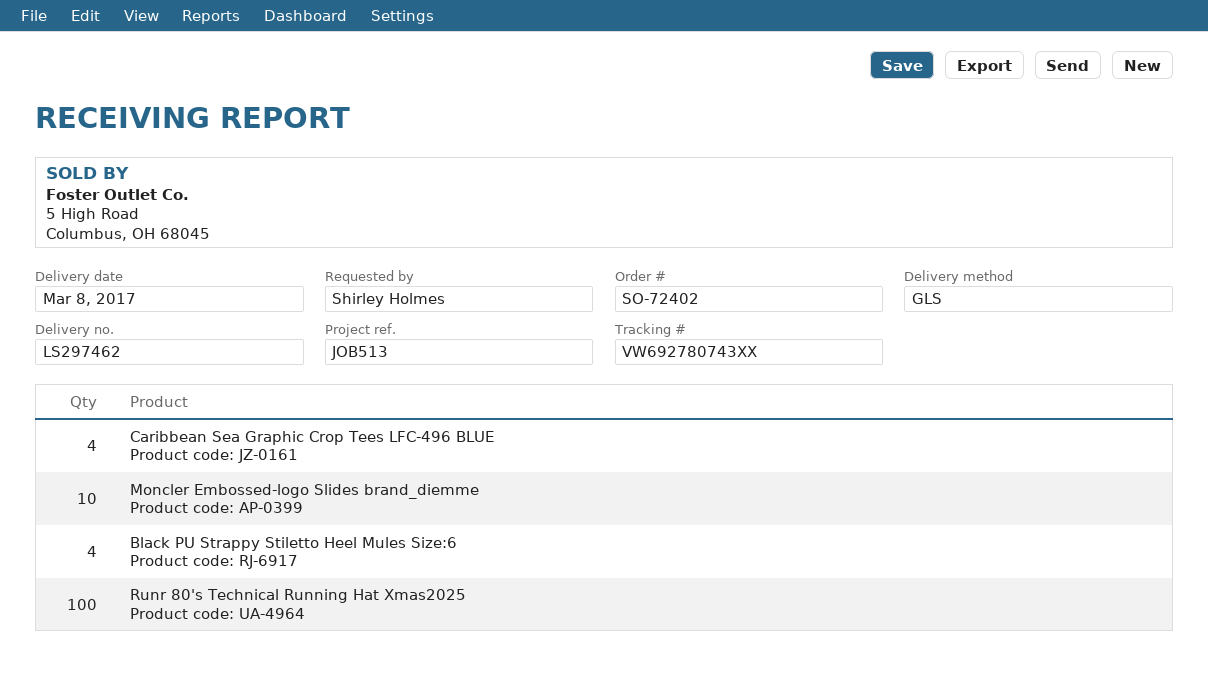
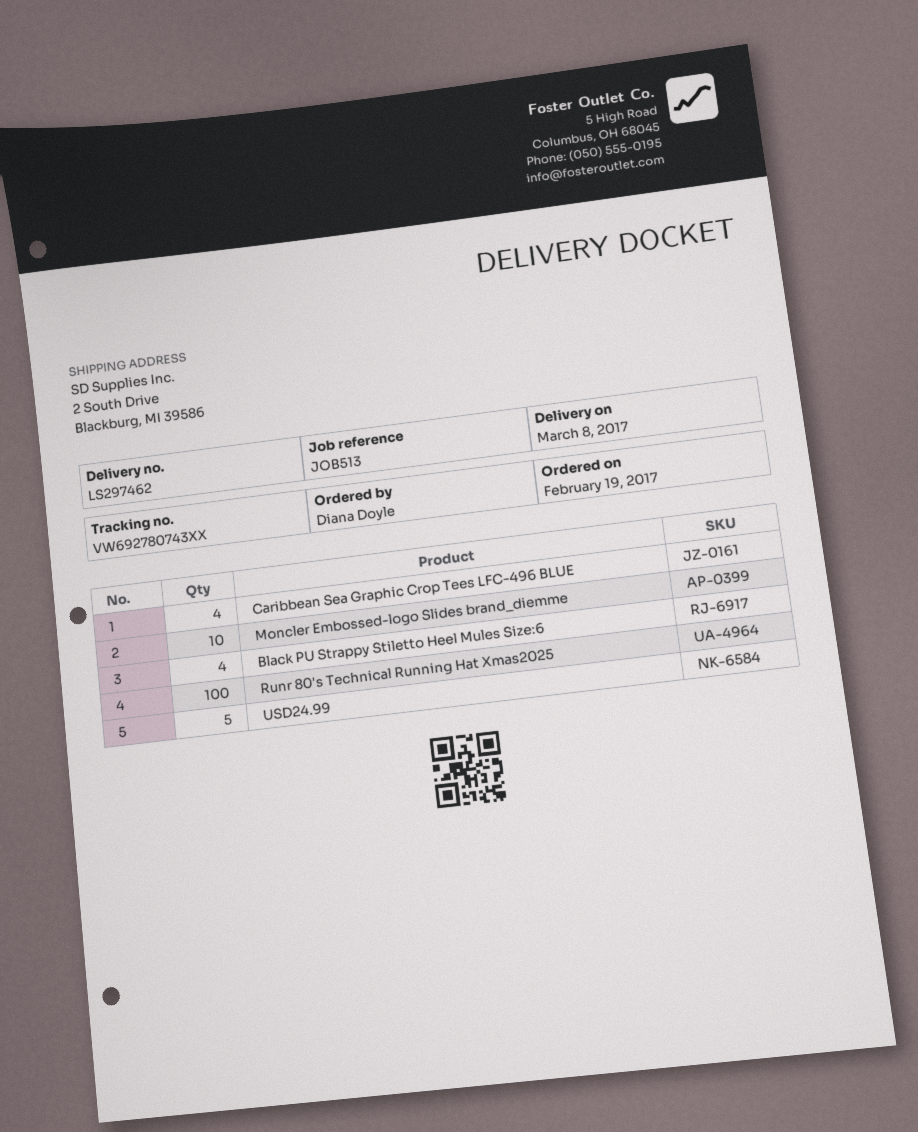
ordered by: Shirley Holmes -> Diana Doyle
USD24.99: none -> 5

